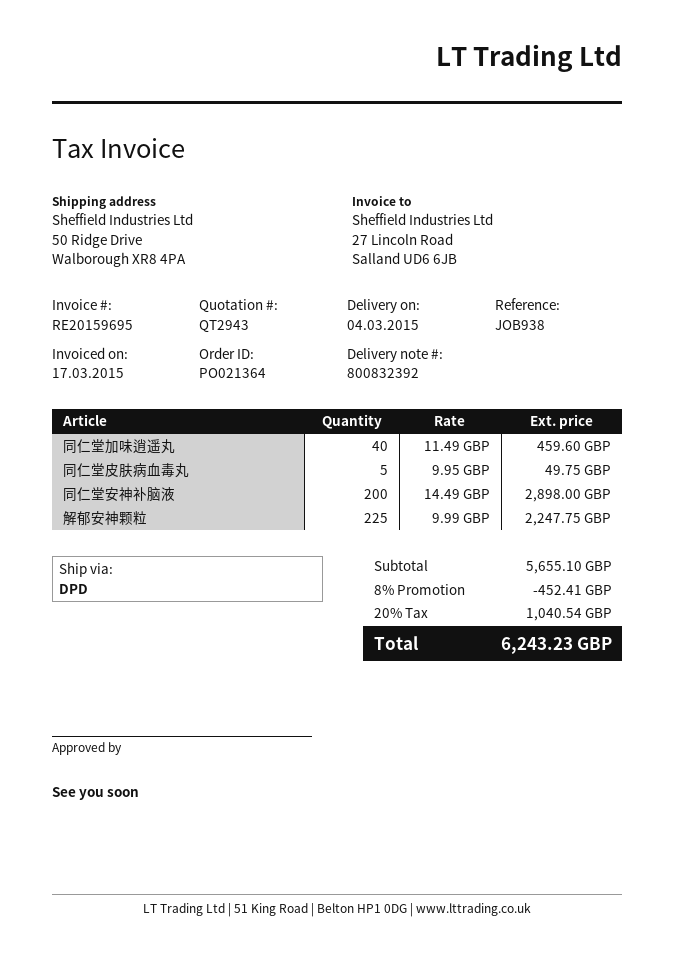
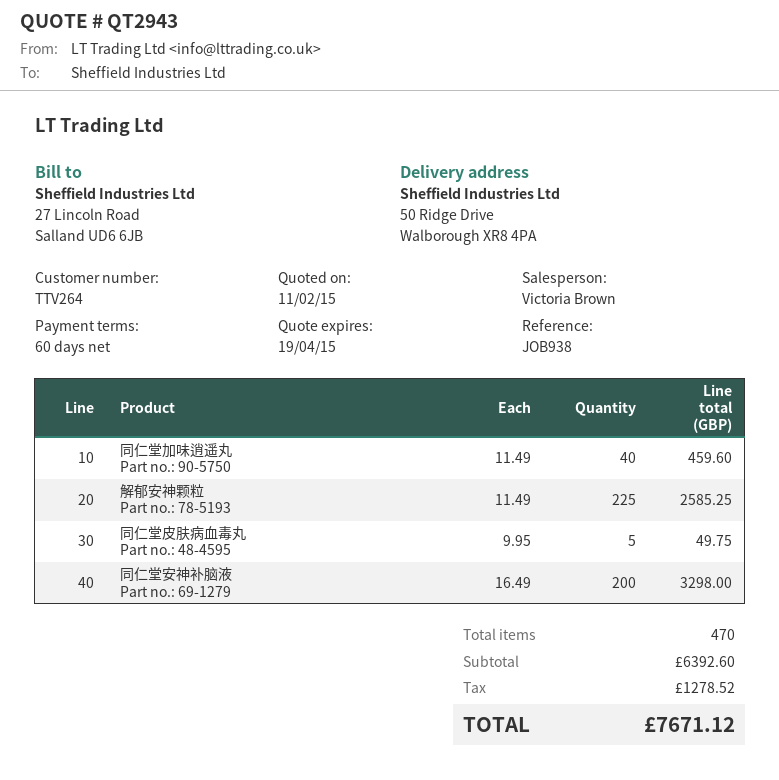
同仁堂安神补脑液: 200 x 14.49 = 2898.00 -> 200 x 16.49 = 3298.00
解郁安神颗粒: 225 x 9.99 = 2247.75 -> 225 x 11.49 = 2585.25
subtotal: 5655.10 -> 6392.60
discount: 8% = 452.41 -> none
tax: 1040.54 -> 1278.52
total: 6243.23 -> 7671.12

